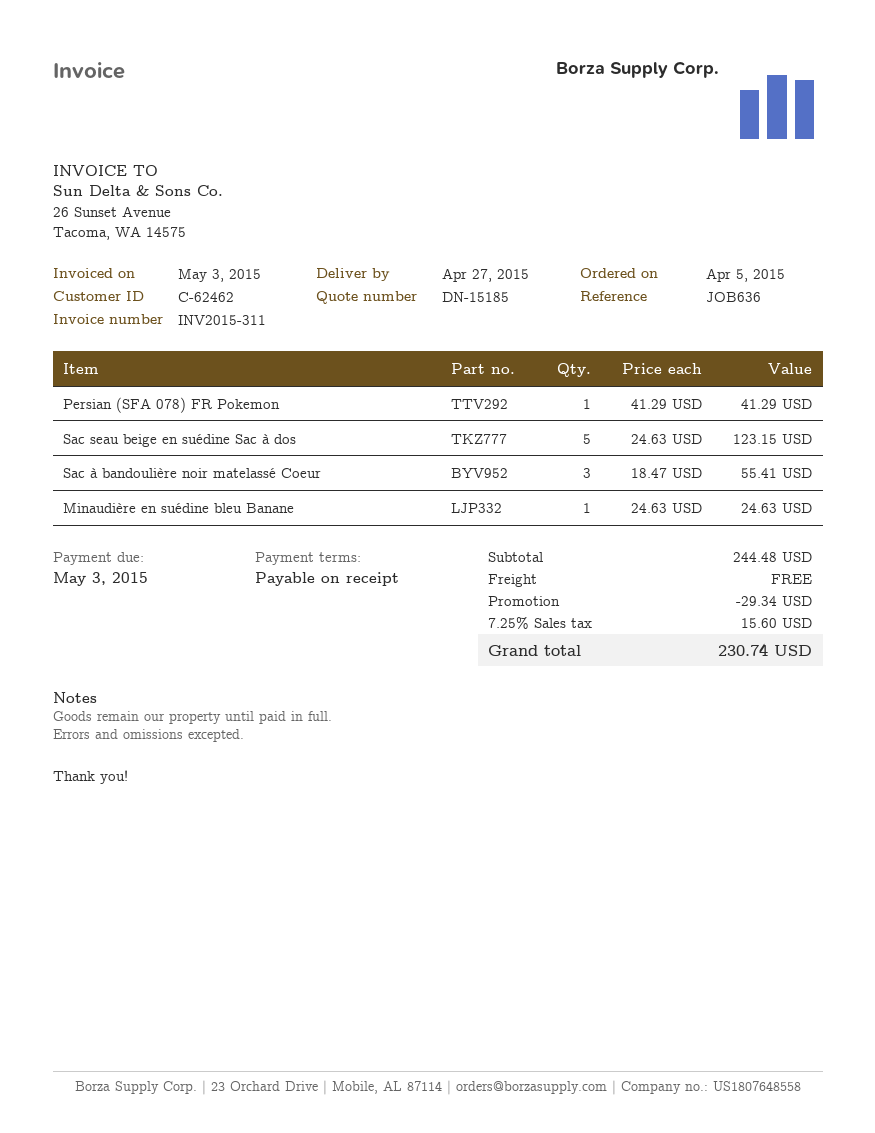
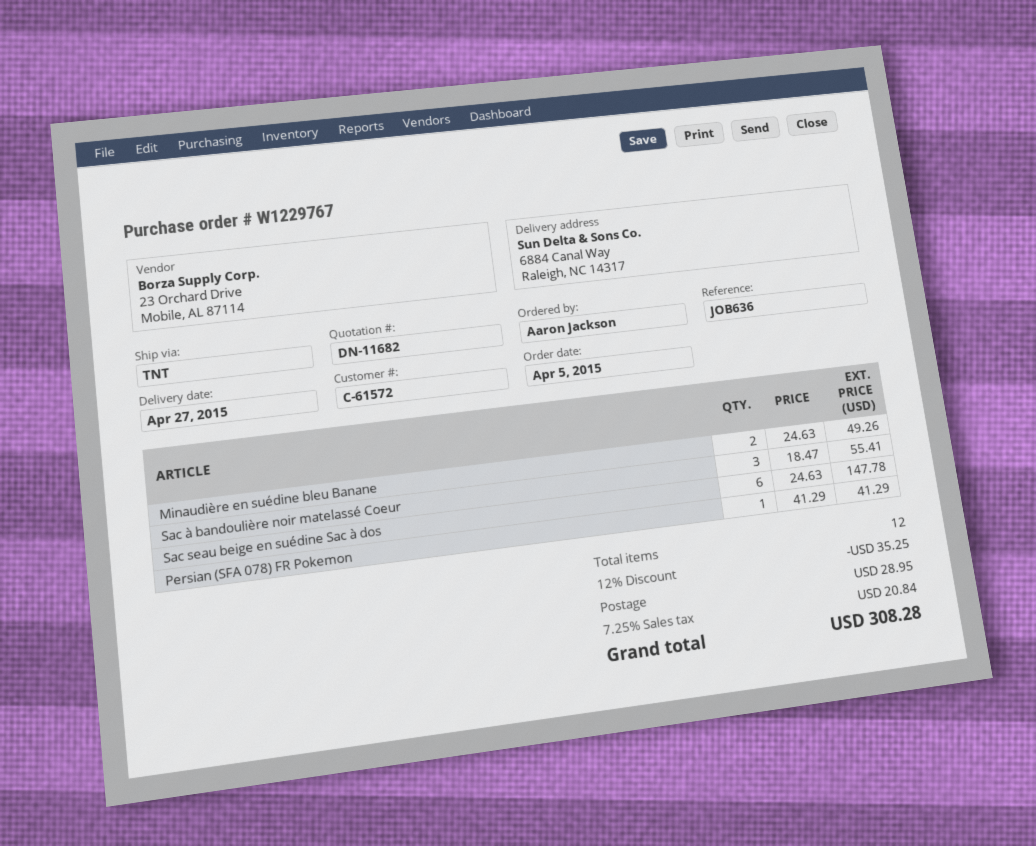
quote number: DN-15185 -> DN-11682
customer number: C-62462 -> C-61572
Sac seau beige en suédine Sac à dos: 5 x 24.63 = 123.15 -> 6 x 24.63 = 147.78
Minaudière en suédine bleu Banane: 1 x 24.63 = 24.63 -> 2 x 24.63 = 49.26
discount: 29.34 -> 35.25
shipping: 0.00 -> 28.95
tax: 7.25% = 15.60 -> 7.25% = 20.84
total: 230.74 -> 308.28

